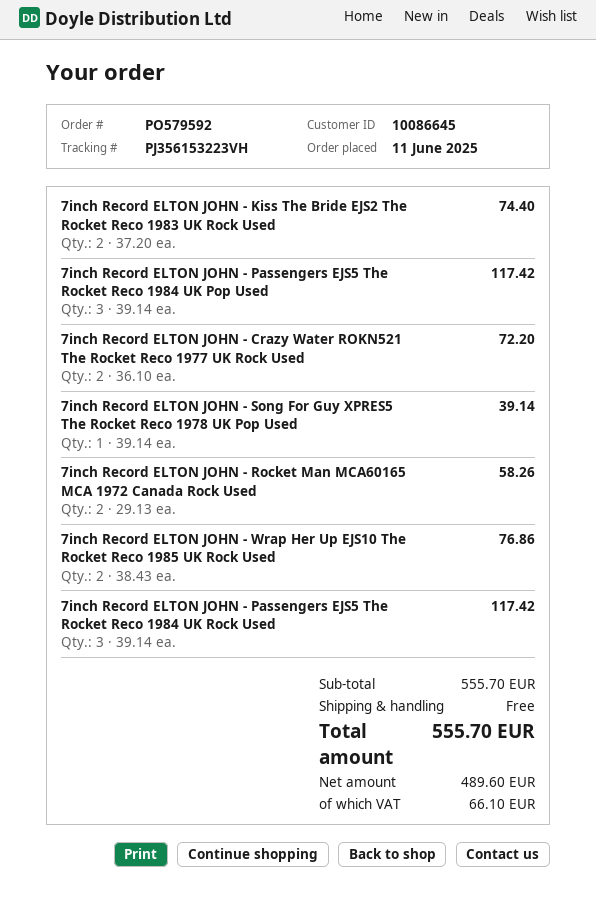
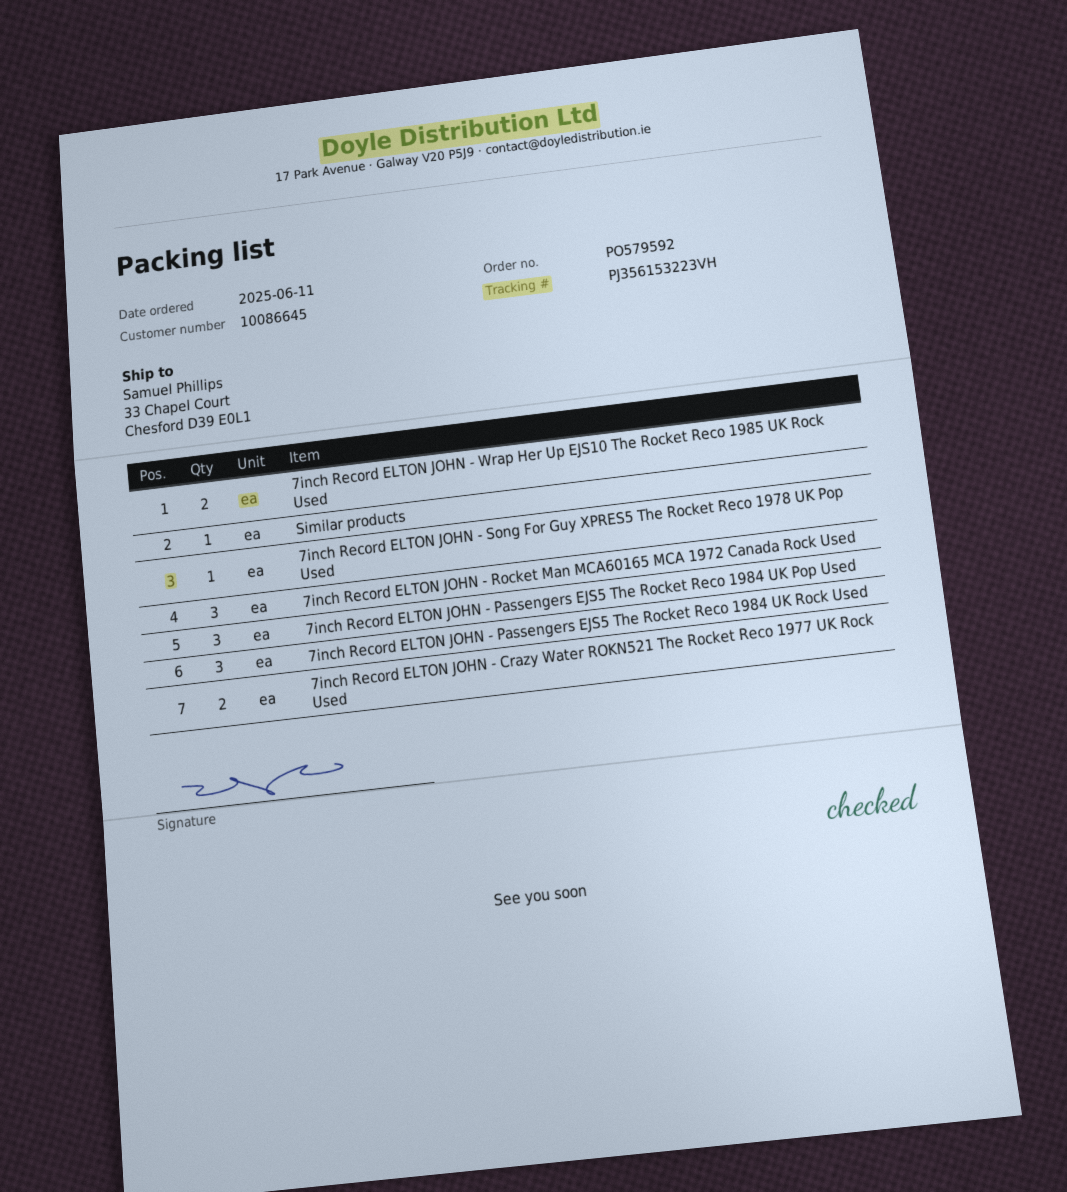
7inch Record ELTON JOHN - Kiss The Bride EJS2 The Rocket Reco 1983 UK Rock Used: 2 -> none
7inch Record ELTON JOHN - Rocket Man MCA60165 MCA 1972 Canada Rock Used: 2 -> 3
Similar products: none -> 1

